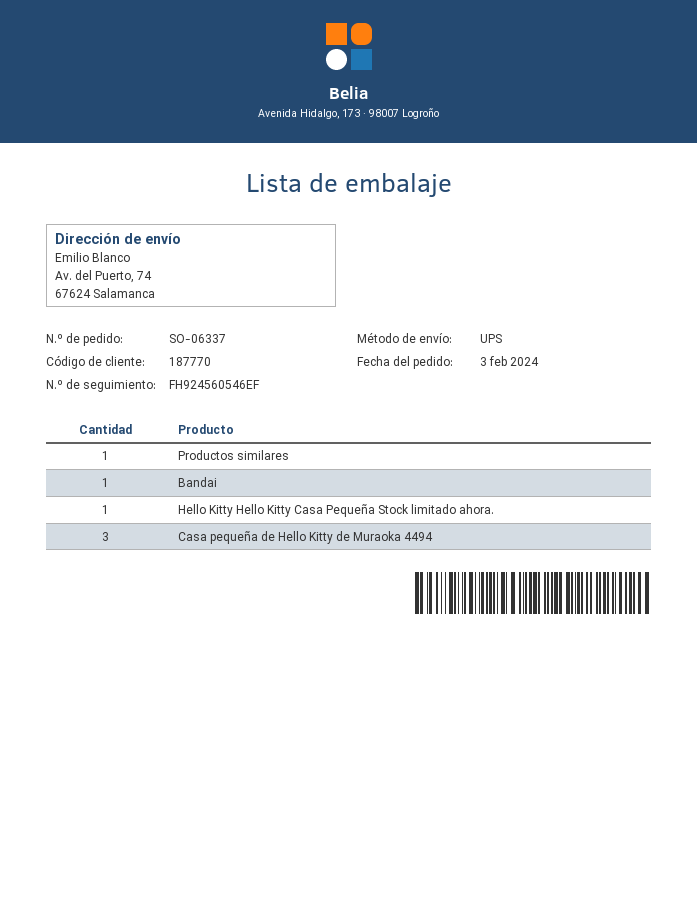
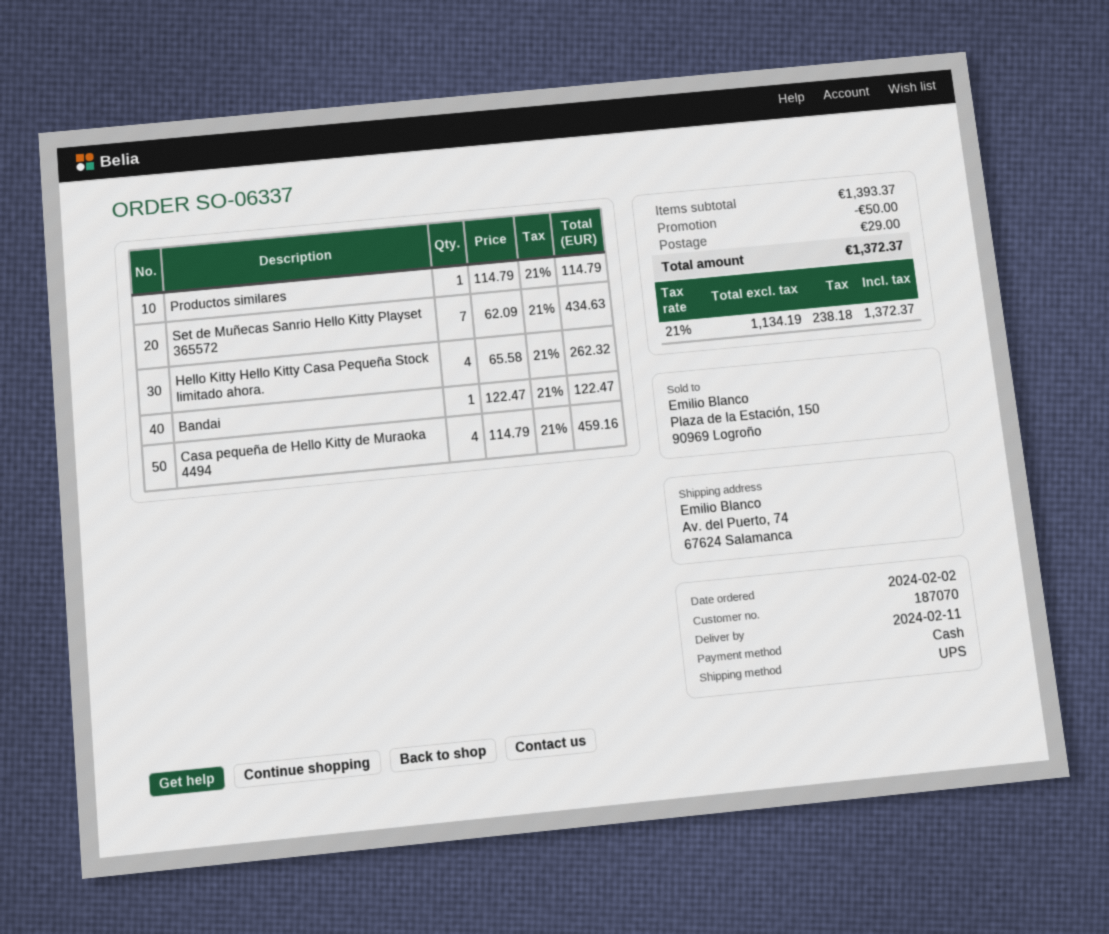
order date: 2024-02-03 -> 2024-02-02
customer number: 187770 -> 187070
Hello Kitty Hello Kitty Casa Pequeña Stock limitado ahora.: 1 -> 4
Casa pequeña de Hello Kitty de Muraoka 4494: 3 -> 4
Set de Muñecas Sanrio Hello Kitty Playset 365572: none -> 7

